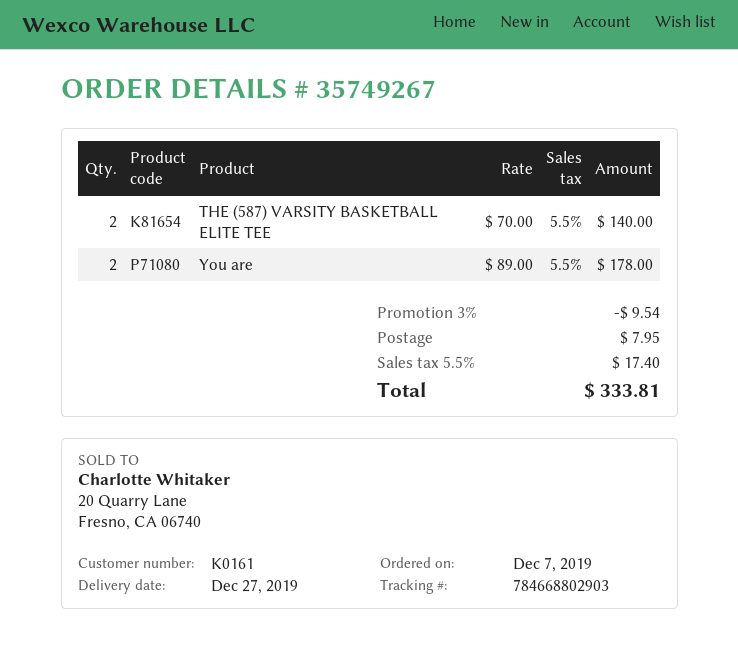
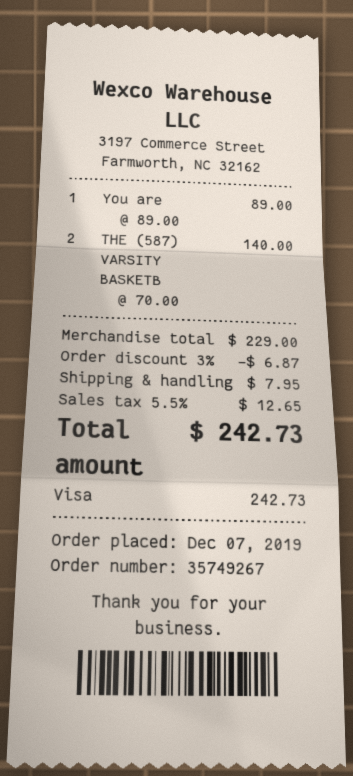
You are: 2 x 89.00 = 178.00 -> 1 x 89.00 = 89.00
discount: 3% = 9.54 -> 3% = 6.87
tax: 5.5% = 17.40 -> 5.5% = 12.65
total: 333.81 -> 242.73

